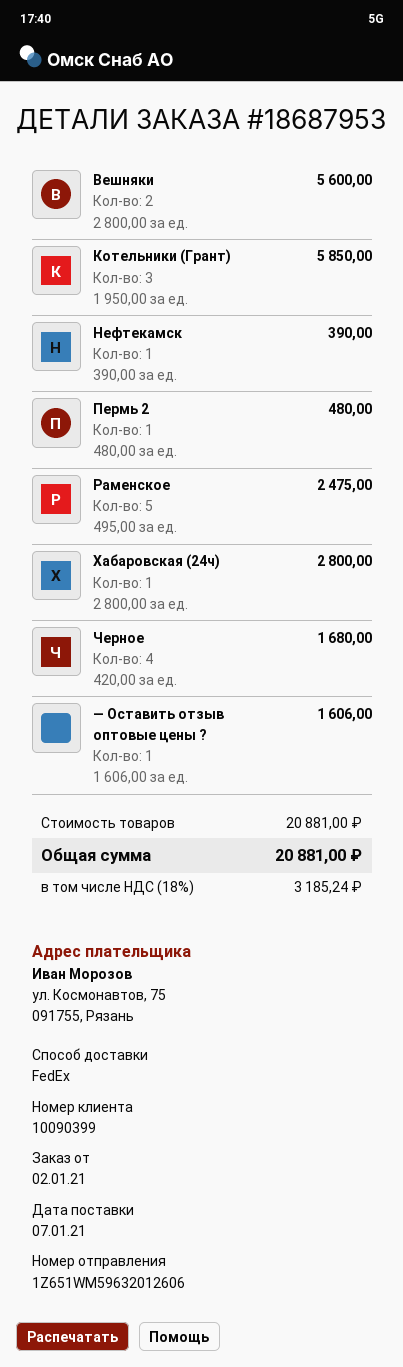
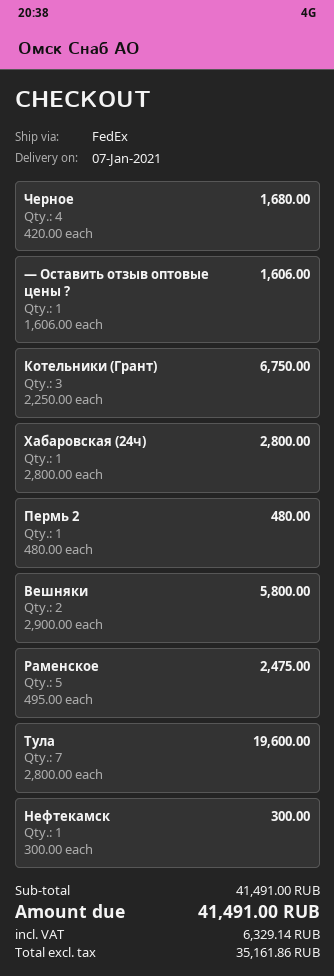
Вешняки: 2 x 2800.00 = 5600.00 -> 2 x 2900.00 = 5800.00
Котельники (Грант): 3 x 1950.00 = 5850.00 -> 3 x 2250.00 = 6750.00
Нефтекамск: 1 x 390.00 = 390.00 -> 1 x 300.00 = 300.00
Тула: none -> 7 x 2800.00 = 19600.00
subtotal: 20881.00 -> 41491.00
tax: 3185.24 -> 6329.14
total: 20881.00 -> 41491.00

